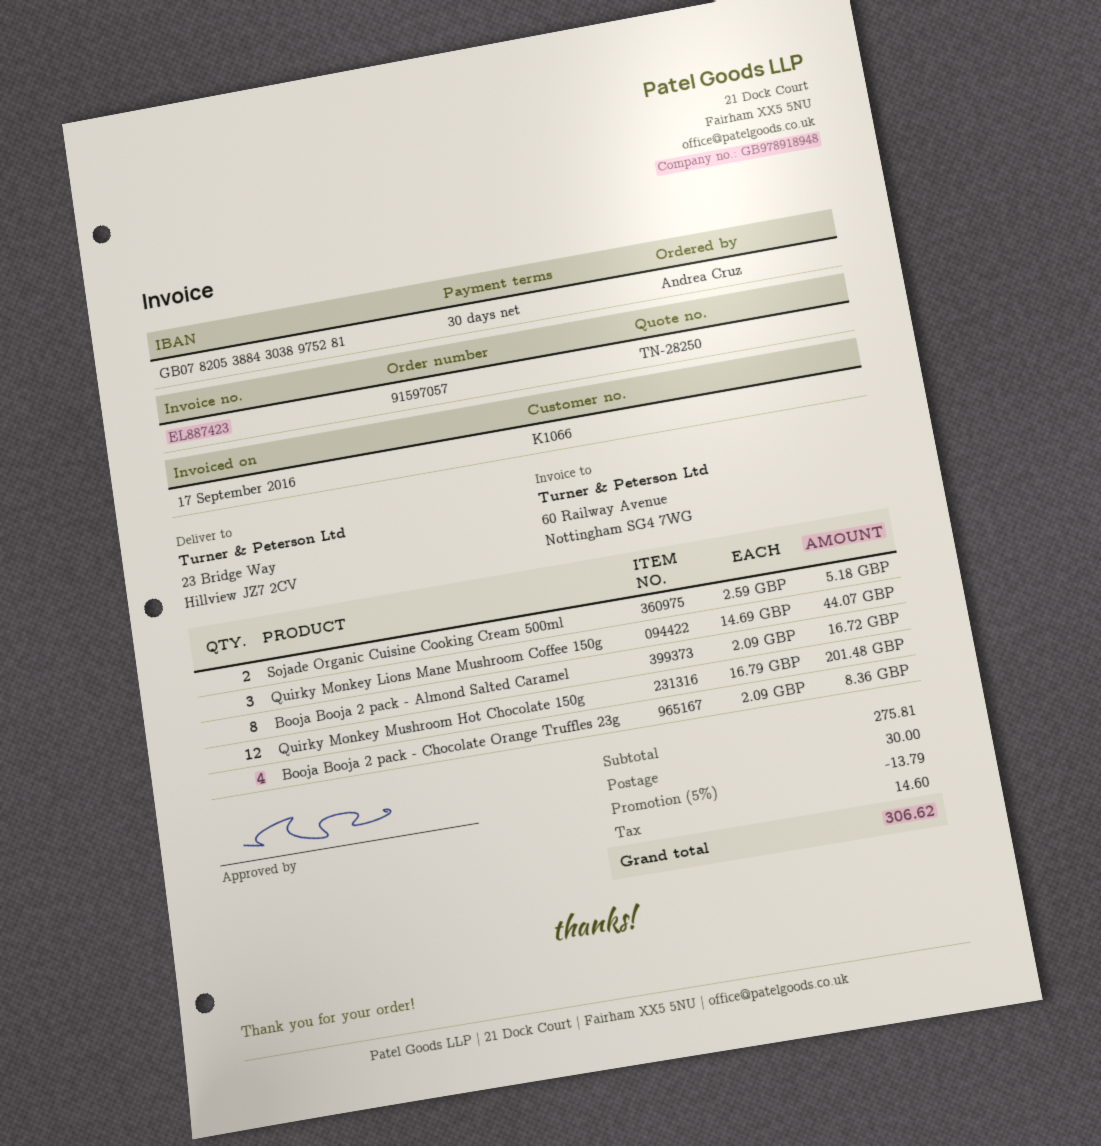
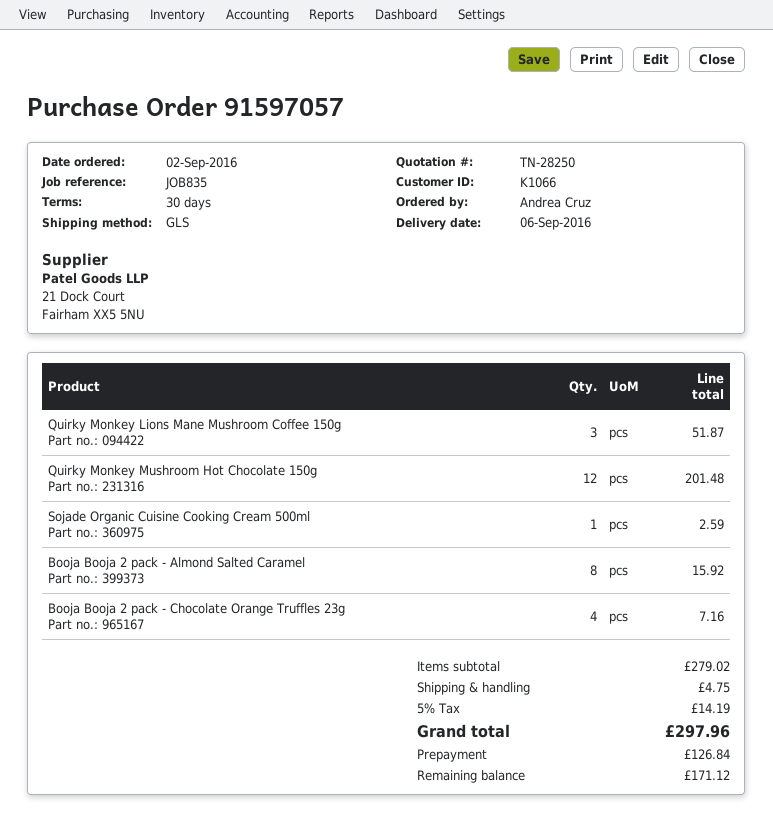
Sojade Organic Cuisine Cooking Cream 500ml: 2 for 5.18 -> 1 for 2.59
Quirky Monkey Lions Mane Mushroom Coffee 150g: 3 for 44.07 -> 3 for 51.87
Booja Booja 2 pack - Almond Salted Caramel: 8 for 16.72 -> 8 for 15.92
Booja Booja 2 pack - Chocolate Orange Truffles 23g: 4 for 8.36 -> 4 for 7.16
subtotal: 275.81 -> 279.02
discount: 5% = 13.79 -> none
shipping: 30.00 -> 4.75
tax: 14.60 -> 14.19
total: 306.62 -> 297.96

